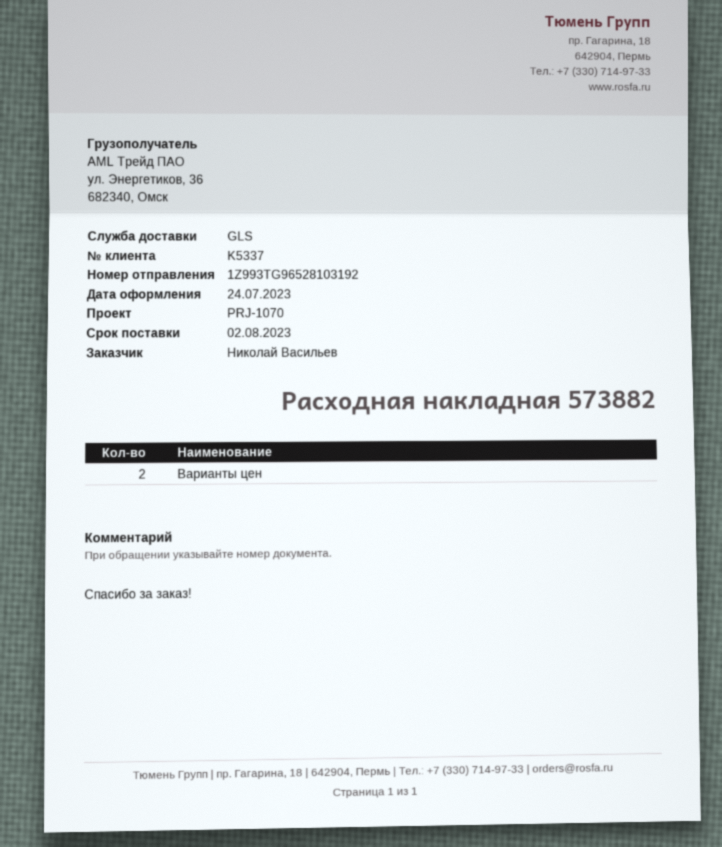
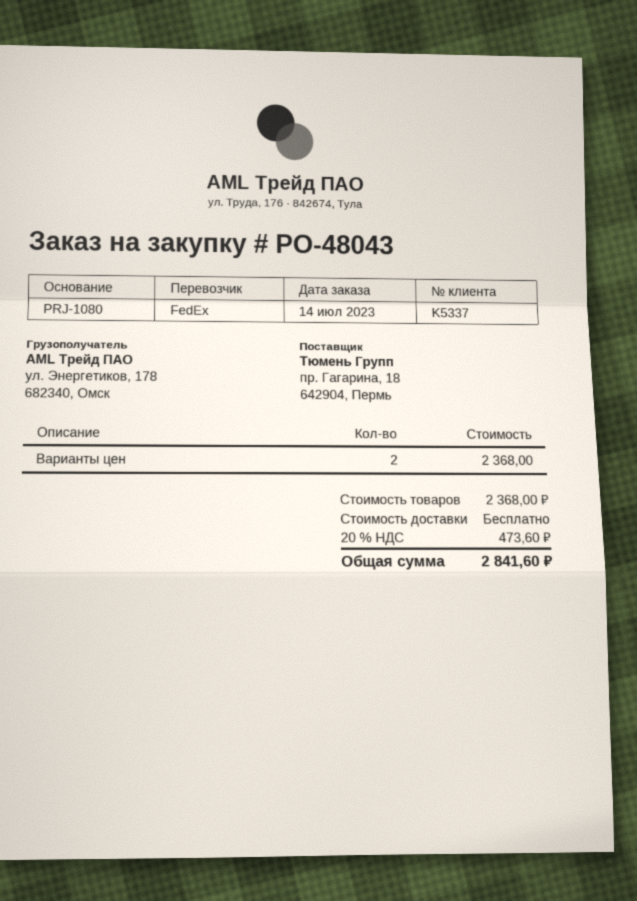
order date: 2023-07-24 -> 2023-07-14
reference: PRJ-1070 -> PRJ-1080
shipping method: GLS -> FedEx
ship to: ул. Энергетиков, 36, 682340, Омск -> ул. Энергетиков, 178, 682340, Омск

